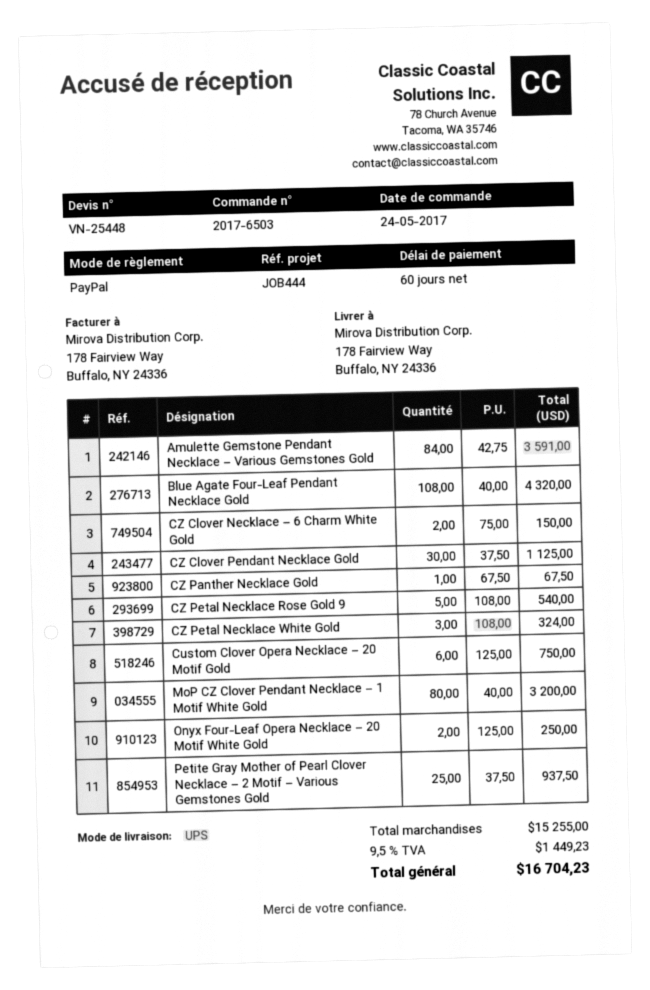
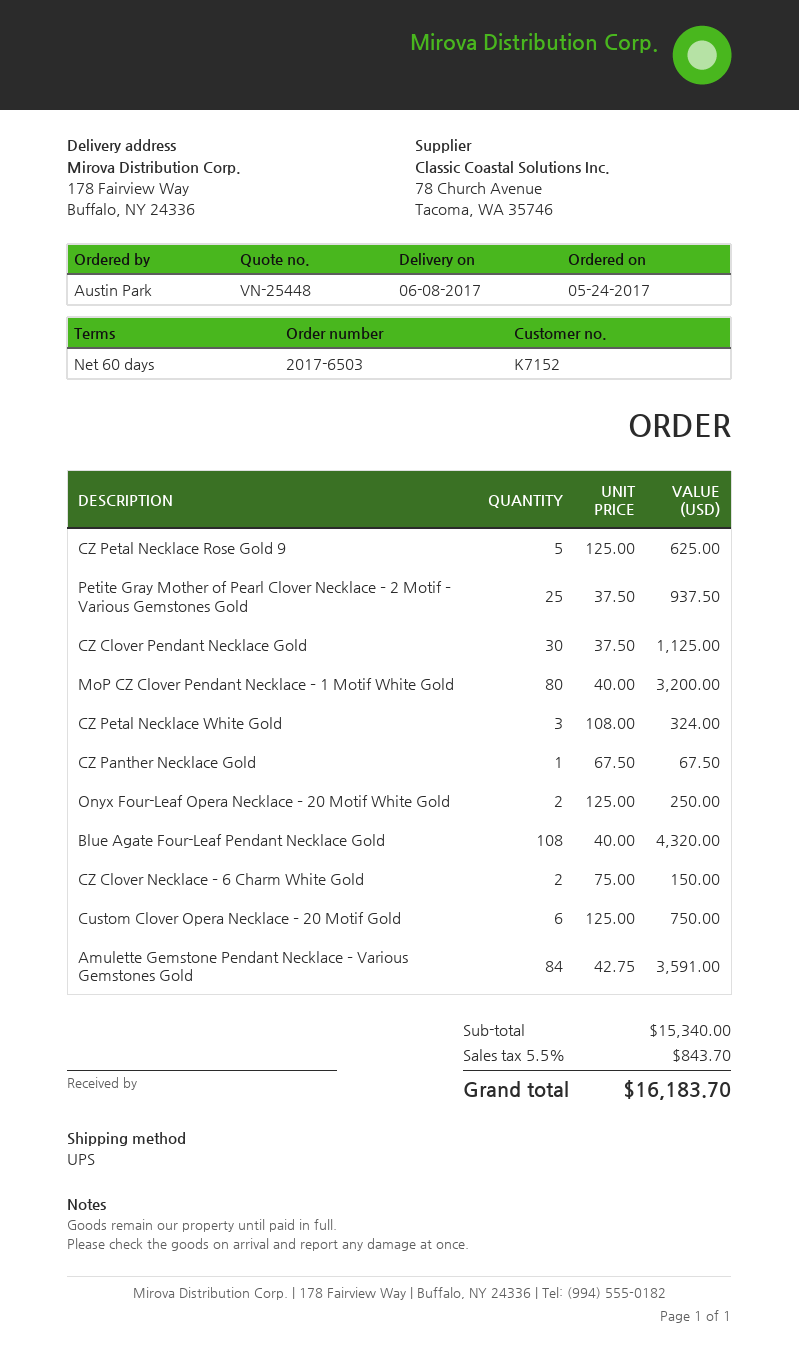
CZ Petal Necklace Rose Gold 9: 5 x 108.00 = 540.00 -> 5 x 125.00 = 625.00
subtotal: 15255.00 -> 15340.00
tax: 9.5% = 1449.23 -> 5.5% = 843.70
total: 16704.23 -> 16183.70

